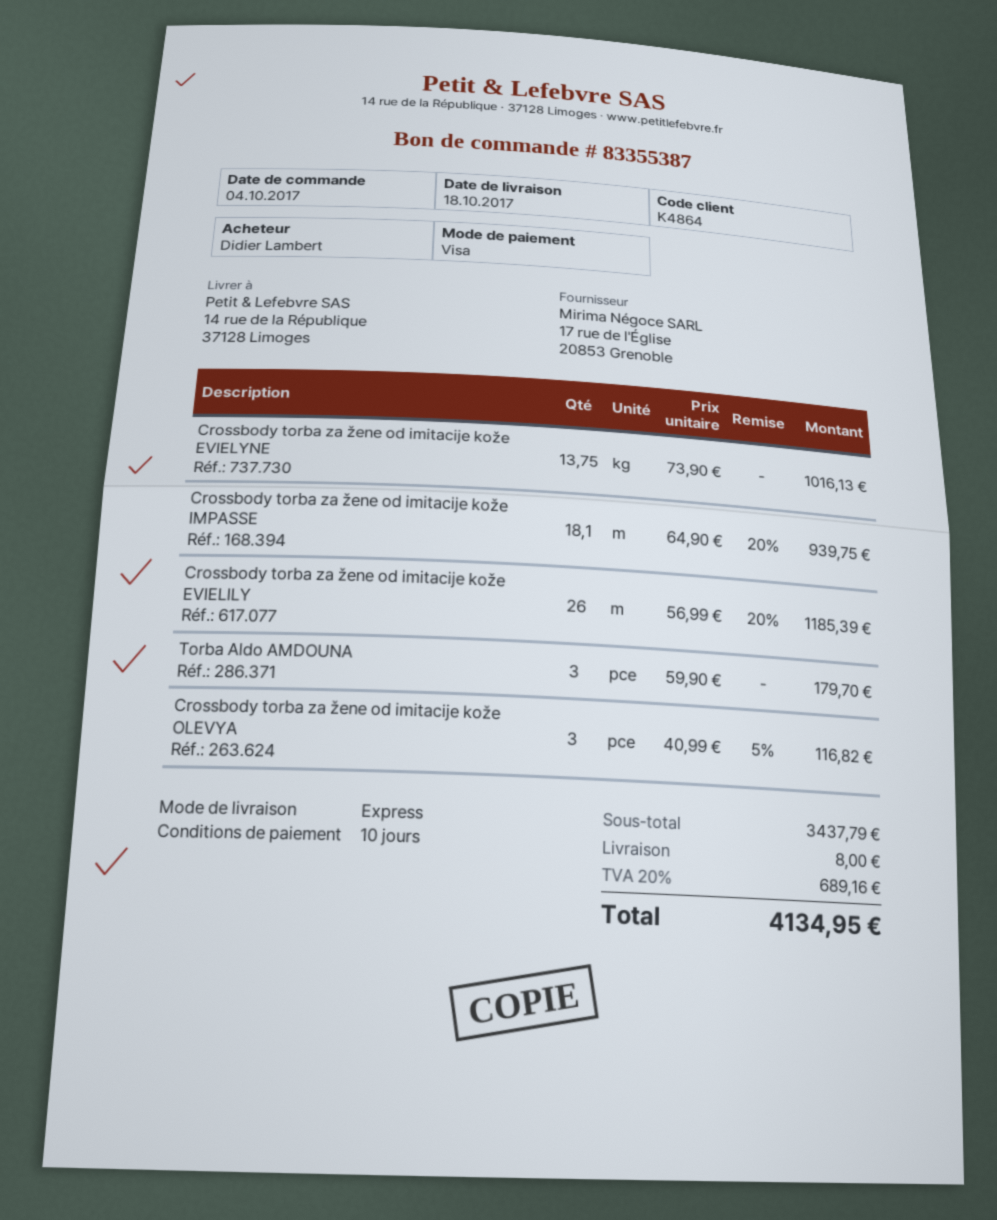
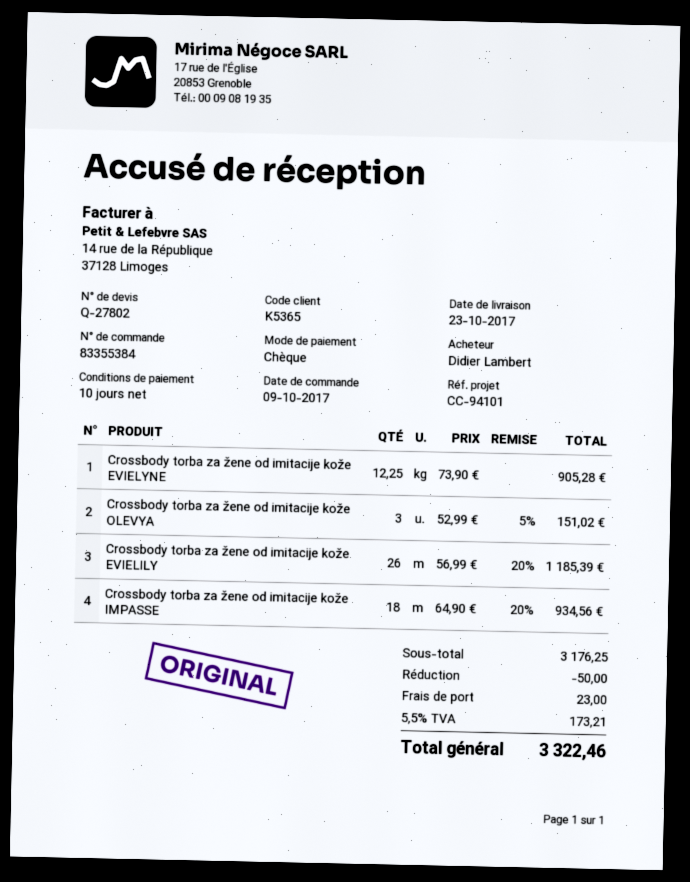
order number: 83355387 -> 83355384
order date: 2017-10-04 -> 2017-10-09
delivery date: 2017-10-18 -> 2017-10-23
customer number: K4864 -> K5365
payment method: Visa -> cheque
Crossbody torba za žene od imitacije kože EVIELYNE: 13.75 x 73.90 = 1016.13 -> 12.25 x 73.90 = 905.28
Crossbody torba za žene od imitacije kože IMPASSE: 18.1 x 64.90 - 20% = 939.75 -> 18 x 64.90 - 20% = 934.56
Torba Aldo AMDOUNA: 3 x 59.90 = 179.70 -> none
Crossbody torba za žene od imitacije kože OLEVYA: 3 x 40.99 - 5% = 116.82 -> 3 x 52.99 - 5% = 151.02
subtotal: 3437.79 -> 3176.25
discount: none -> 50.00
shipping: 8.00 -> 23.00
tax: 20% = 689.16 -> 5.5% = 173.21
total: 4134.95 -> 3322.46

